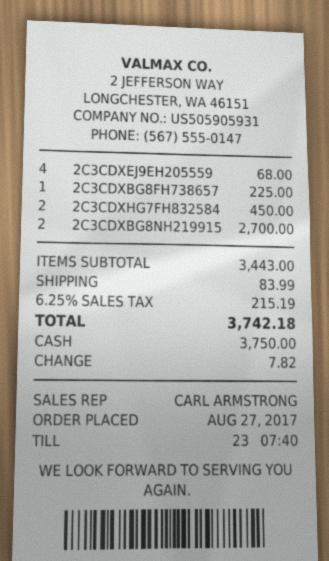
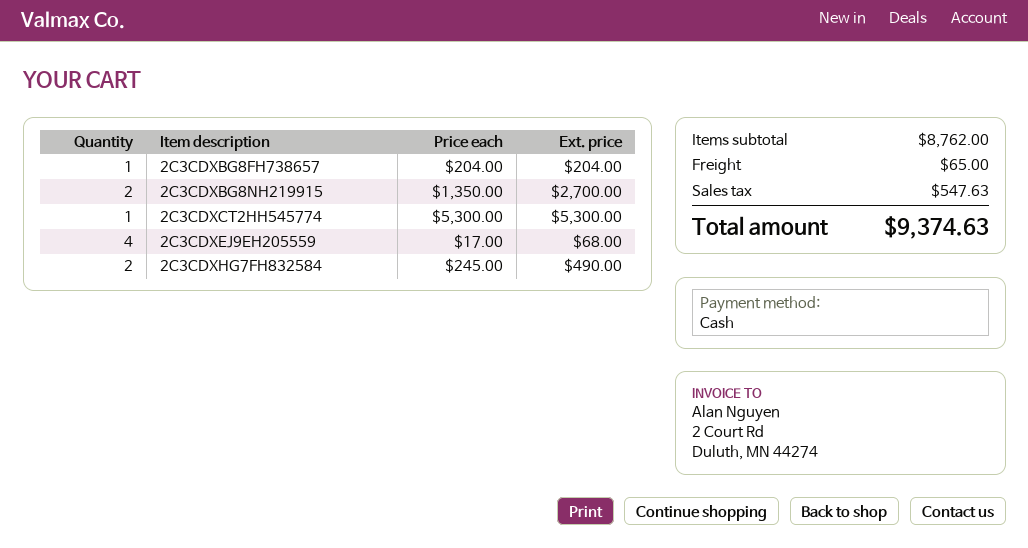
2C3CDXBG8FH738657: 1 for 225.00 -> 1 for 204.00
2C3CDXHG7FH832584: 2 for 450.00 -> 2 for 490.00
2C3CDXCT2HH545774: none -> 1 for 5300.00
subtotal: 3443.00 -> 8762.00
shipping: 83.99 -> 65.00
tax: 215.19 -> 547.63
total: 3742.18 -> 9374.63

